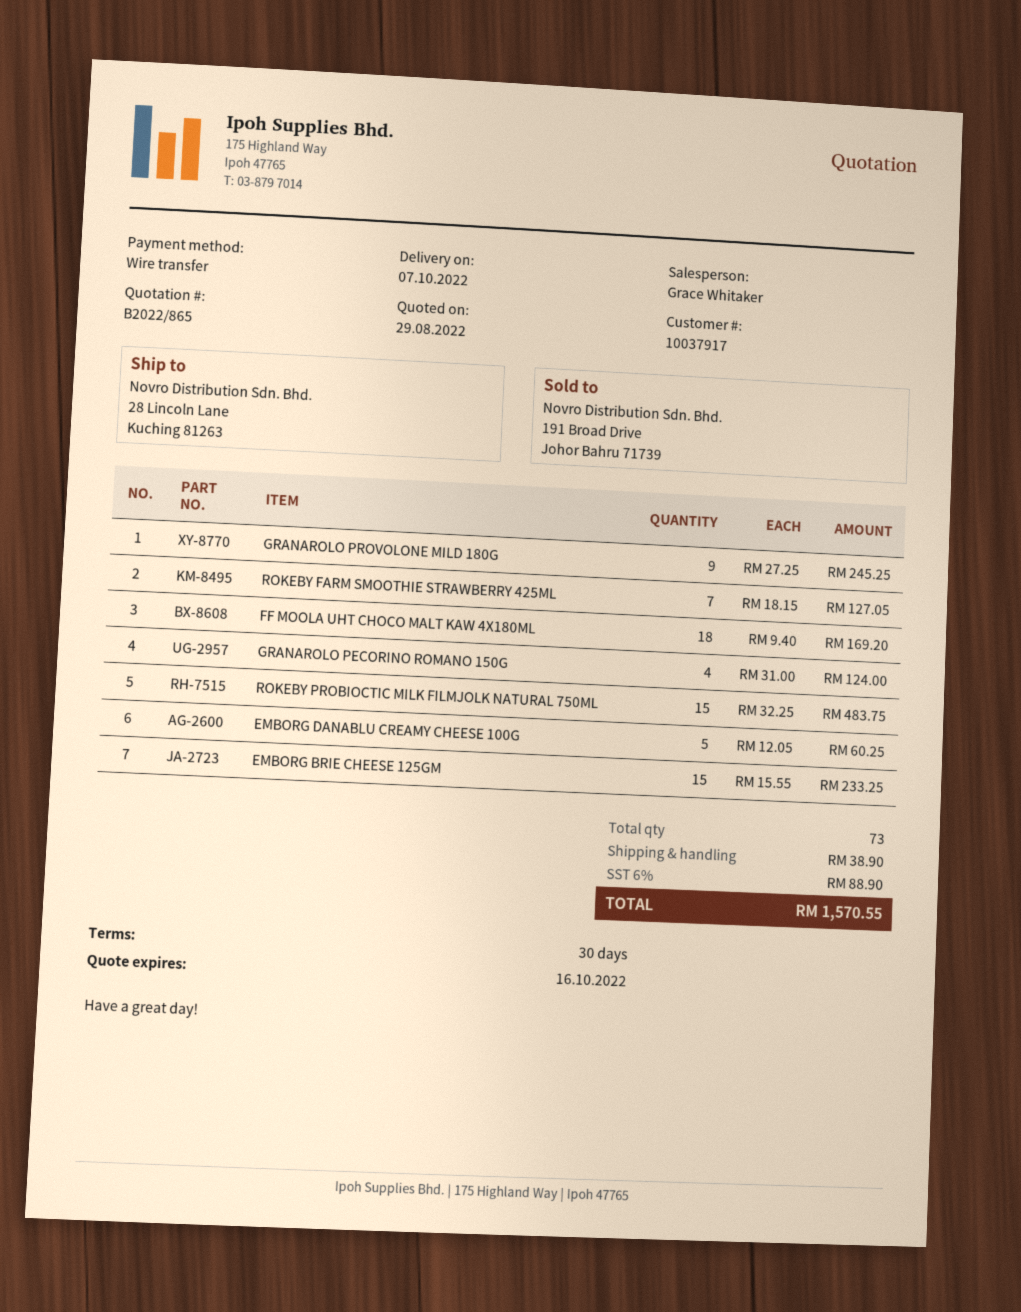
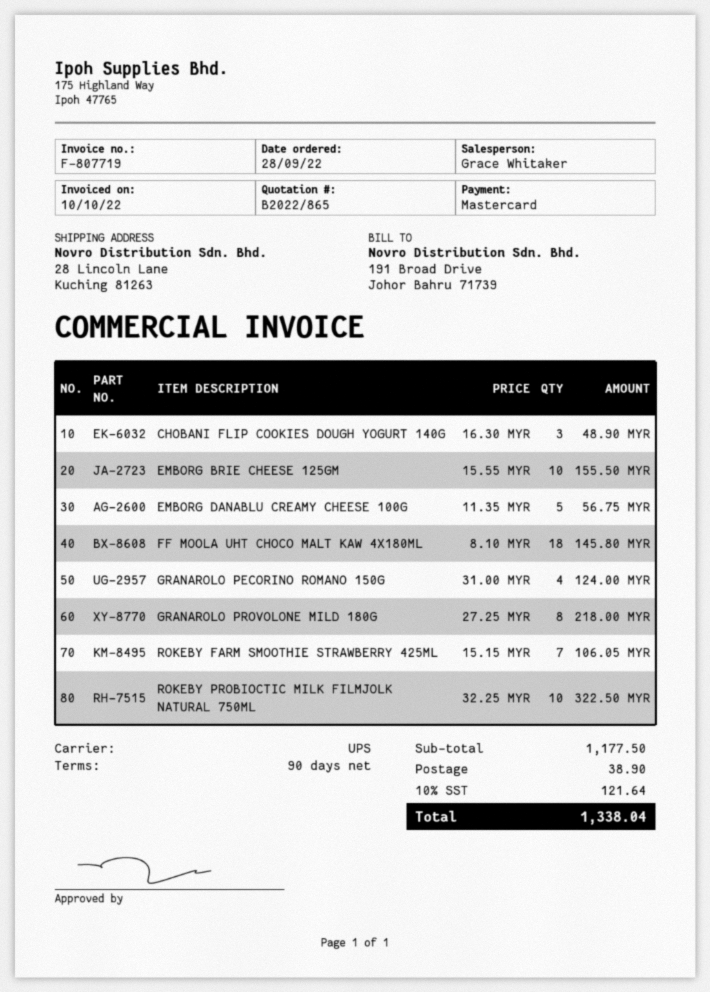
payment terms: 30 days -> 90 days
payment method: bank transfer -> Mastercard
GRANAROLO PROVOLONE MILD 180G: 9 x 27.25 = 245.25 -> 8 x 27.25 = 218.00
ROKEBY FARM SMOOTHIE STRAWBERRY 425ML: 7 x 18.15 = 127.05 -> 7 x 15.15 = 106.05
FF MOOLA UHT CHOCO MALT KAW 4X180ML: 18 x 9.40 = 169.20 -> 18 x 8.10 = 145.80
ROKEBY PROBIOCTIC MILK FILMJOLK NATURAL 750ML: 15 x 32.25 = 483.75 -> 10 x 32.25 = 322.50
EMBORG DANABLU CREAMY CHEESE 100G: 5 x 12.05 = 60.25 -> 5 x 11.35 = 56.75
EMBORG BRIE CHEESE 125GM: 15 x 15.55 = 233.25 -> 10 x 15.55 = 155.50
CHOBANI FLIP COOKIES DOUGH YOGURT 140G: none -> 3 x 16.30 = 48.90
tax: 6% = 88.90 -> 10% = 121.64
total: 1570.55 -> 1338.04

